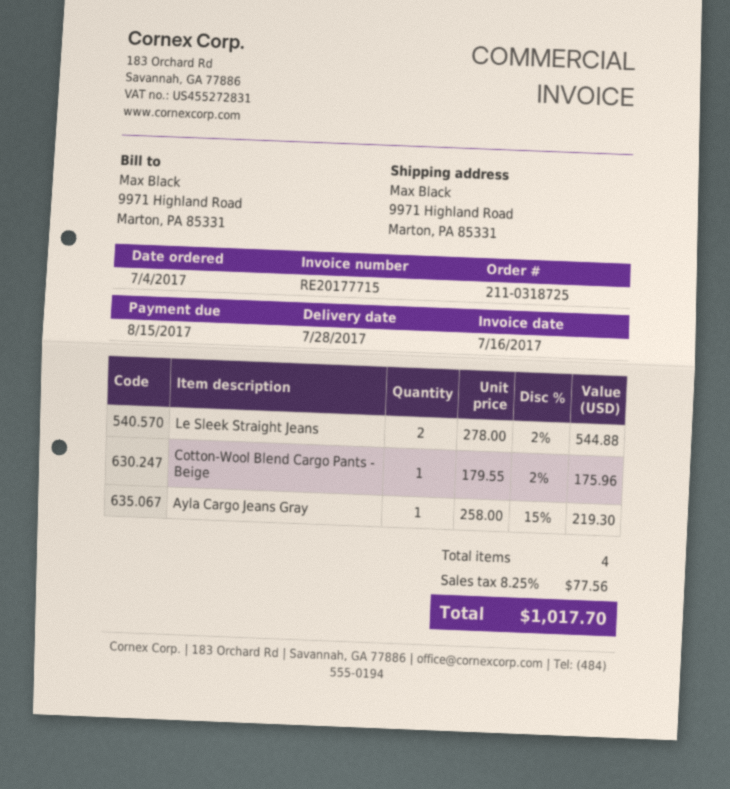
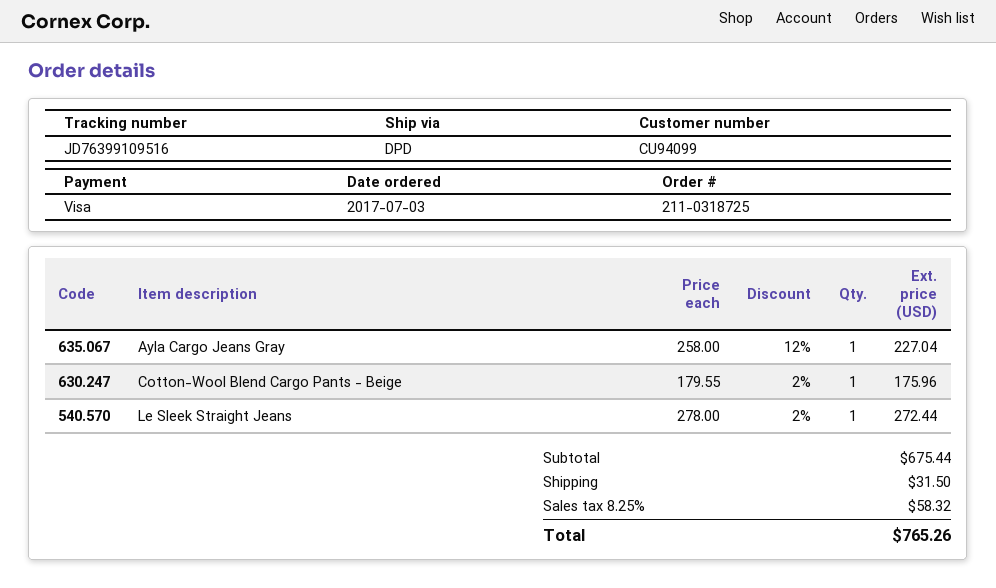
order date: 2017-07-04 -> 2017-07-03
Le Sleek Straight Jeans: 2 x 278.00 - 2% = 544.88 -> 1 x 278.00 - 2% = 272.44
Ayla Cargo Jeans Gray: 1 x 258.00 - 15% = 219.30 -> 1 x 258.00 - 12% = 227.04
shipping: none -> 31.50
tax: 8.25% = 77.56 -> 8.25% = 58.32
total: 1017.70 -> 765.26

